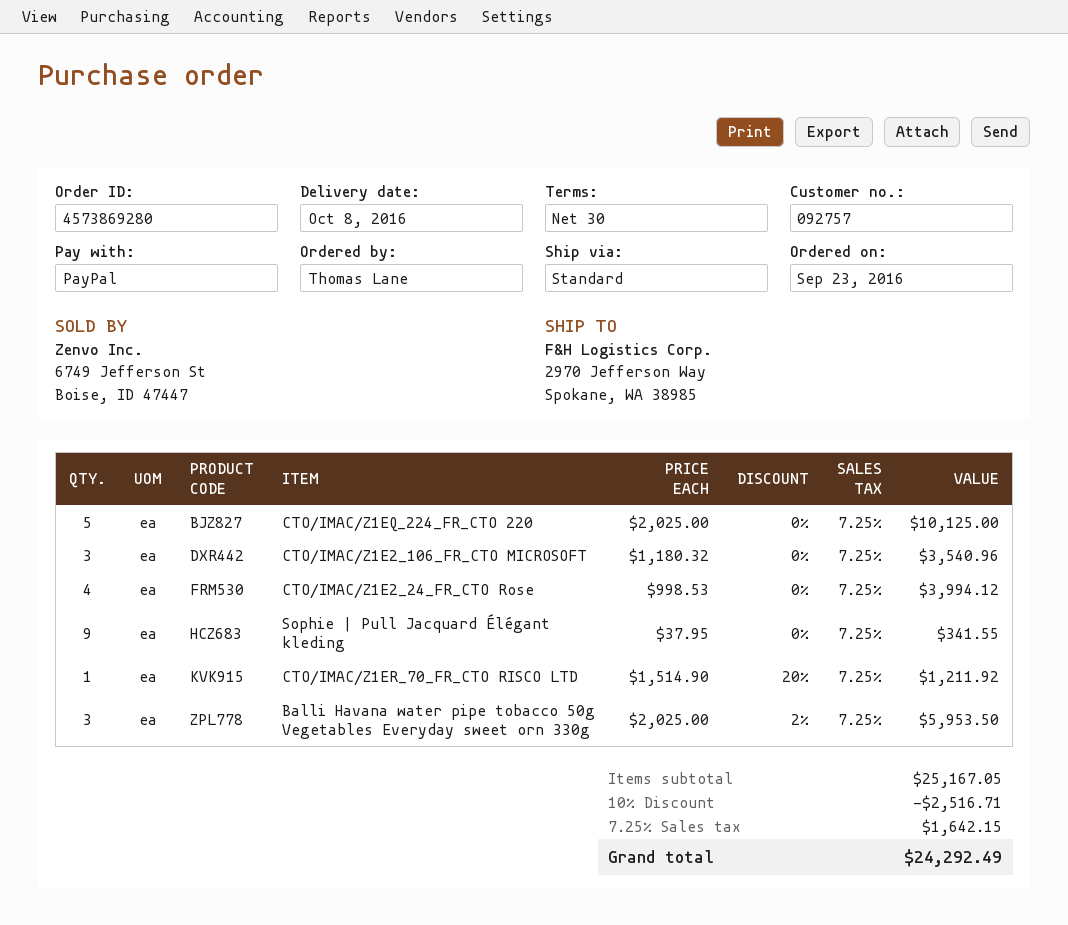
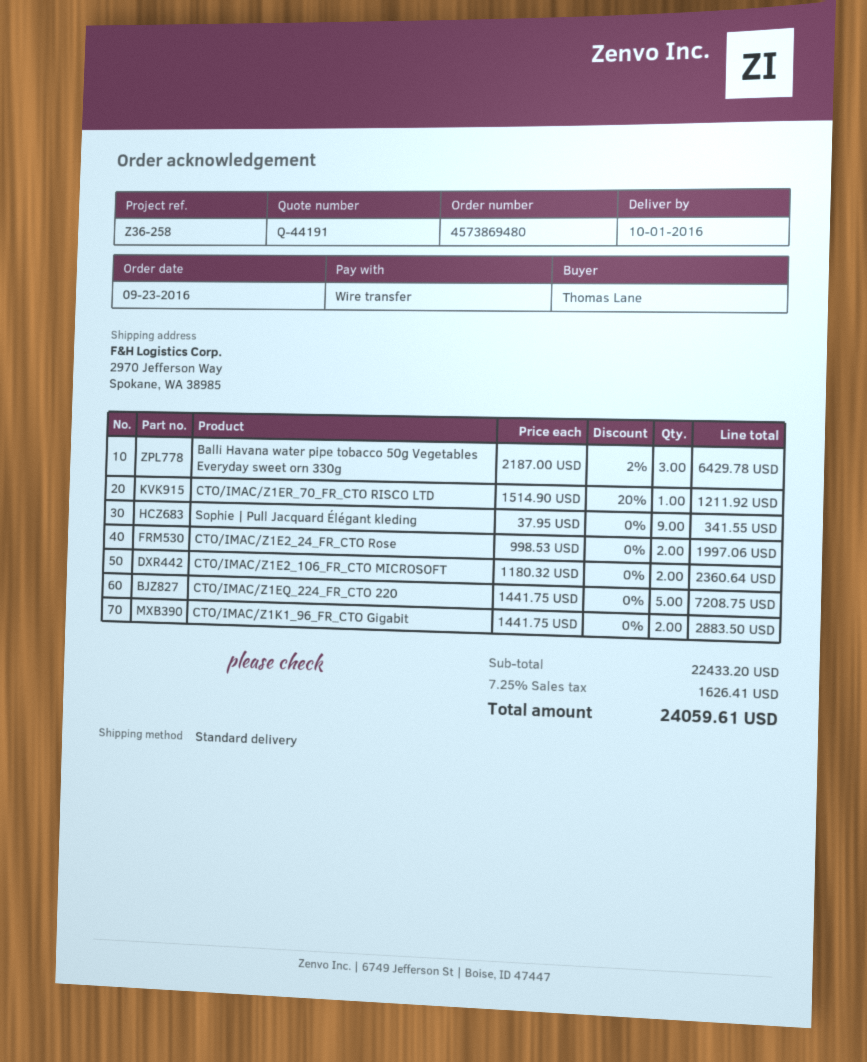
order number: 4573869280 -> 4573869480
delivery date: 2016-10-08 -> 2016-10-01
payment method: PayPal -> bank transfer
CTO/IMAC/Z1EQ_224_FR_CTO 220: 5 x 2025.00 = 10125.00 -> 5 x 1441.75 = 7208.75
CTO/IMAC/Z1E2_106_FR_CTO MICROSOFT: 3 x 1180.32 = 3540.96 -> 2 x 1180.32 = 2360.64
CTO/IMAC/Z1E2_24_FR_CTO Rose: 4 x 998.53 = 3994.12 -> 2 x 998.53 = 1997.06
Balli Havana water pipe tobacco 50g Vegetables Everyday sweet orn 330g: 3 x 2025.00 - 2% = 5953.50 -> 3 x 2187.00 - 2% = 6429.78
CTO/IMAC/Z1K1_96_FR_CTO Gigabit: none -> 2 x 1441.75 = 2883.50
subtotal: 25167.05 -> 22433.20
discount: 10% = 2516.71 -> none
tax: 7.25% = 1642.15 -> 7.25% = 1626.41
total: 24292.49 -> 24059.61

